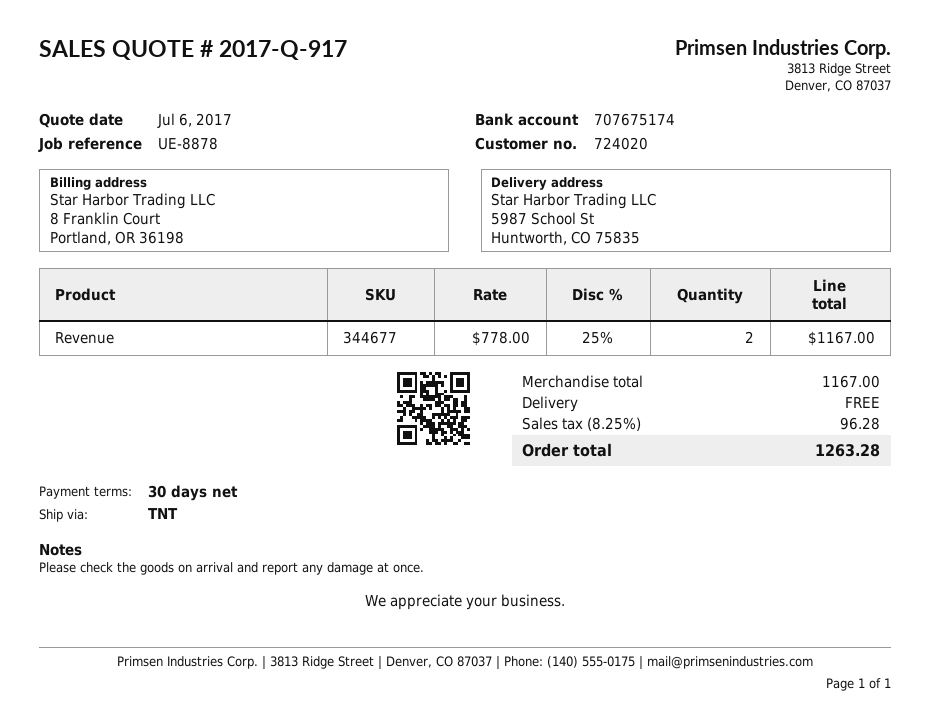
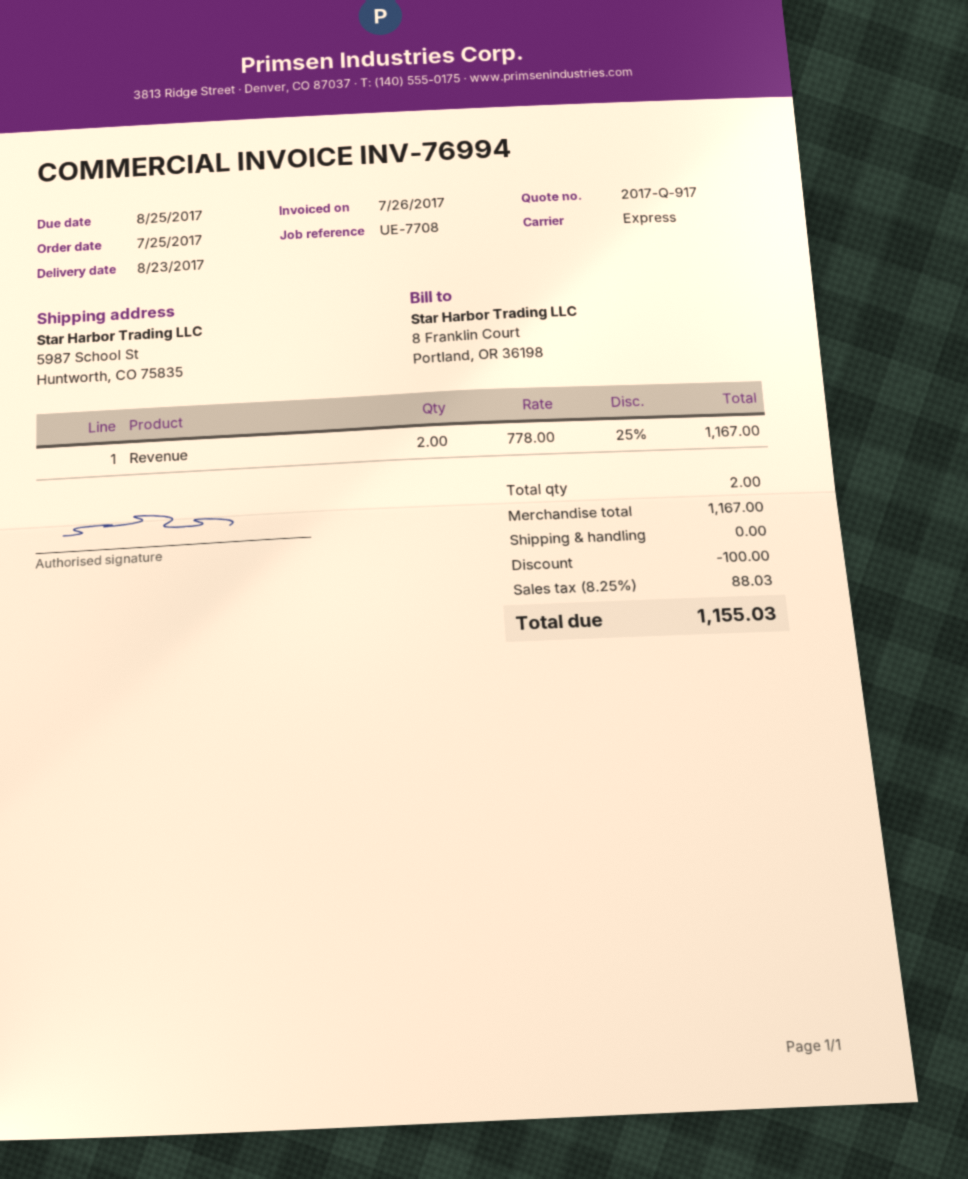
reference: UE-8878 -> UE-7708
shipping method: TNT -> express
discount: none -> 100.00
tax: 8.25% = 96.28 -> 8.25% = 88.03
total: 1263.28 -> 1155.03

